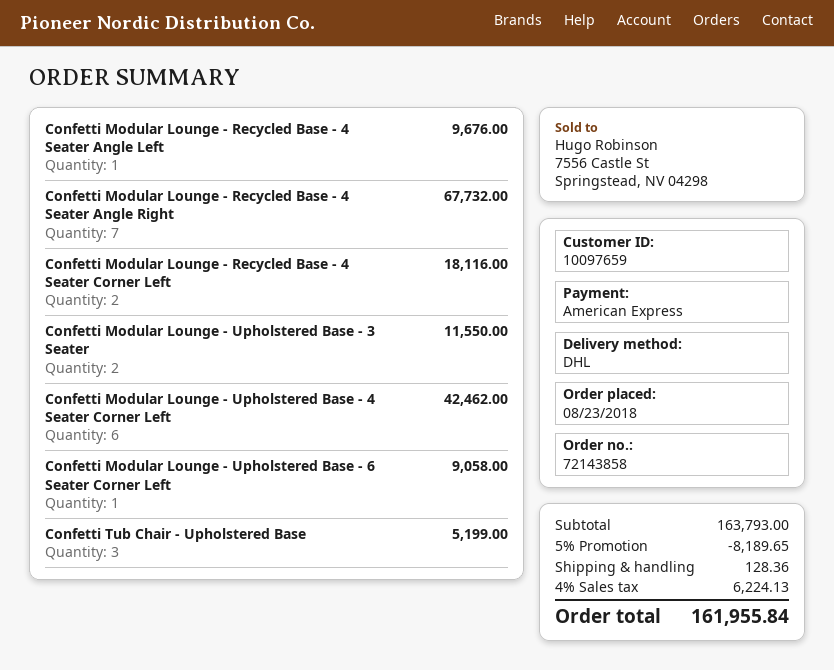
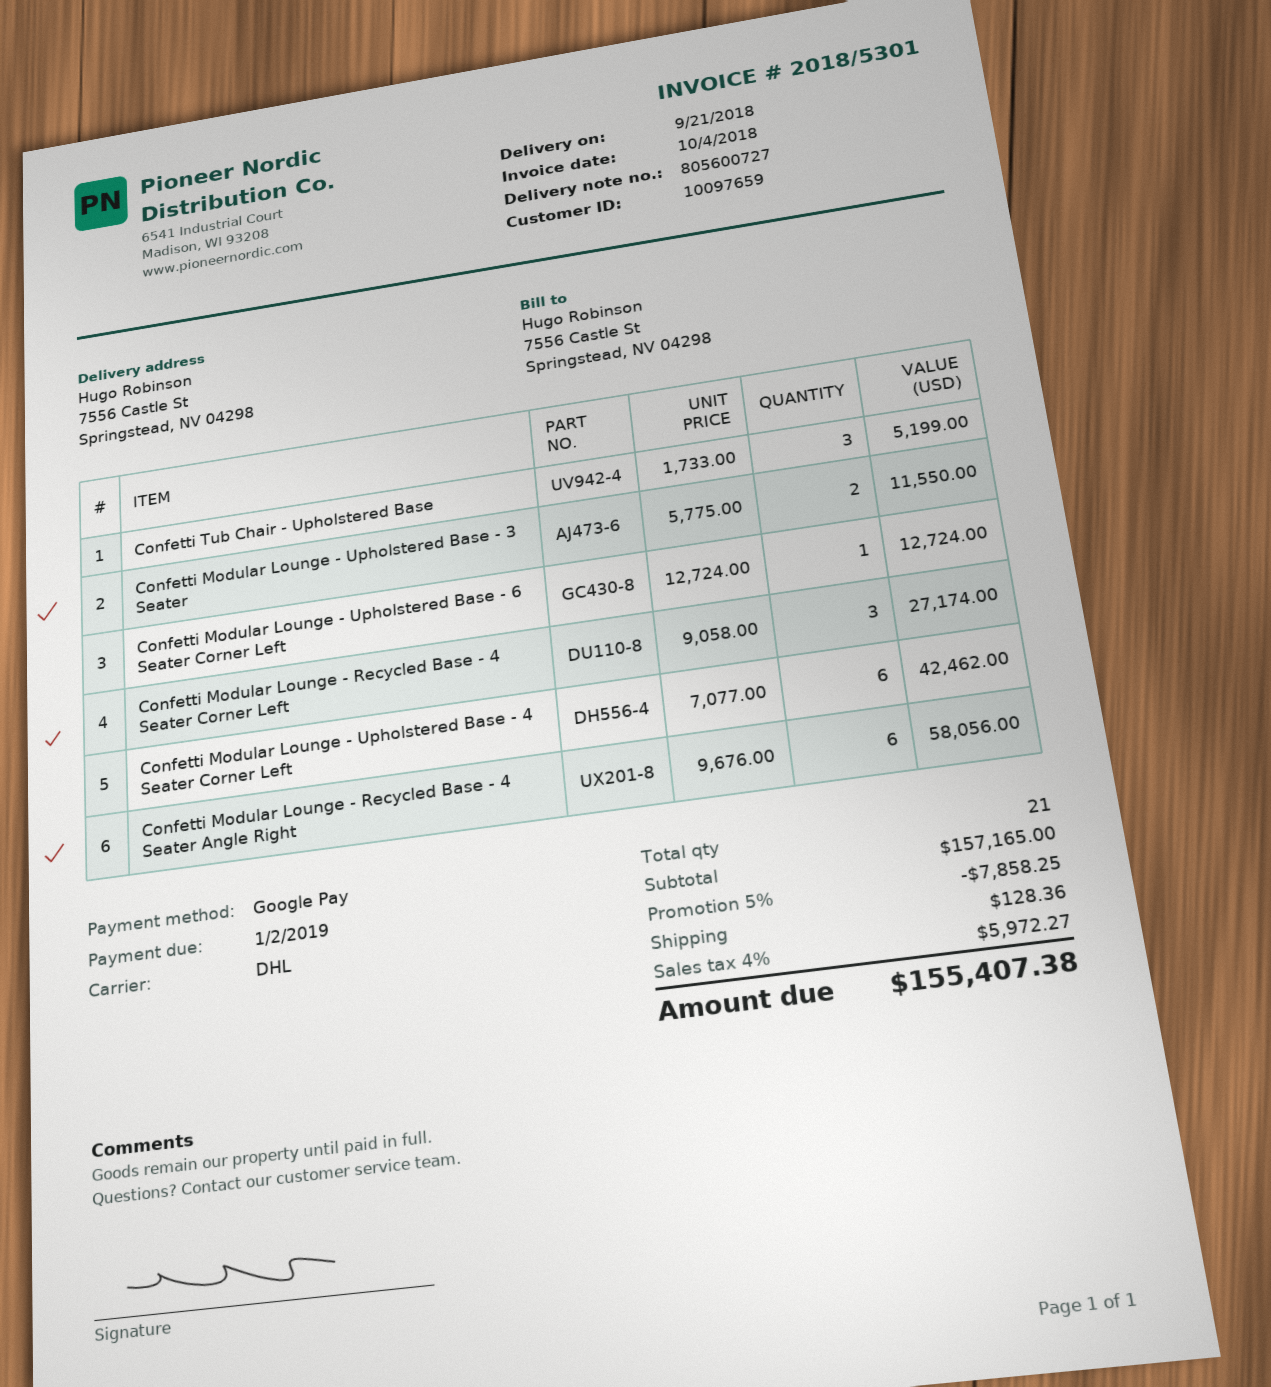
payment method: American Express -> Google Pay
Confetti Modular Lounge - Recycled Base - 4 Seater Angle Left: 1 for 9676.00 -> none
Confetti Modular Lounge - Recycled Base - 4 Seater Angle Right: 7 for 67732.00 -> 6 for 58056.00
Confetti Modular Lounge - Recycled Base - 4 Seater Corner Left: 2 for 18116.00 -> 3 for 27174.00
Confetti Modular Lounge - Upholstered Base - 6 Seater Corner Left: 1 for 9058.00 -> 1 for 12724.00
subtotal: 163793.00 -> 157165.00
discount: 5% = 8189.65 -> 5% = 7858.25
tax: 4% = 6224.13 -> 4% = 5972.27
total: 161955.84 -> 155407.38

